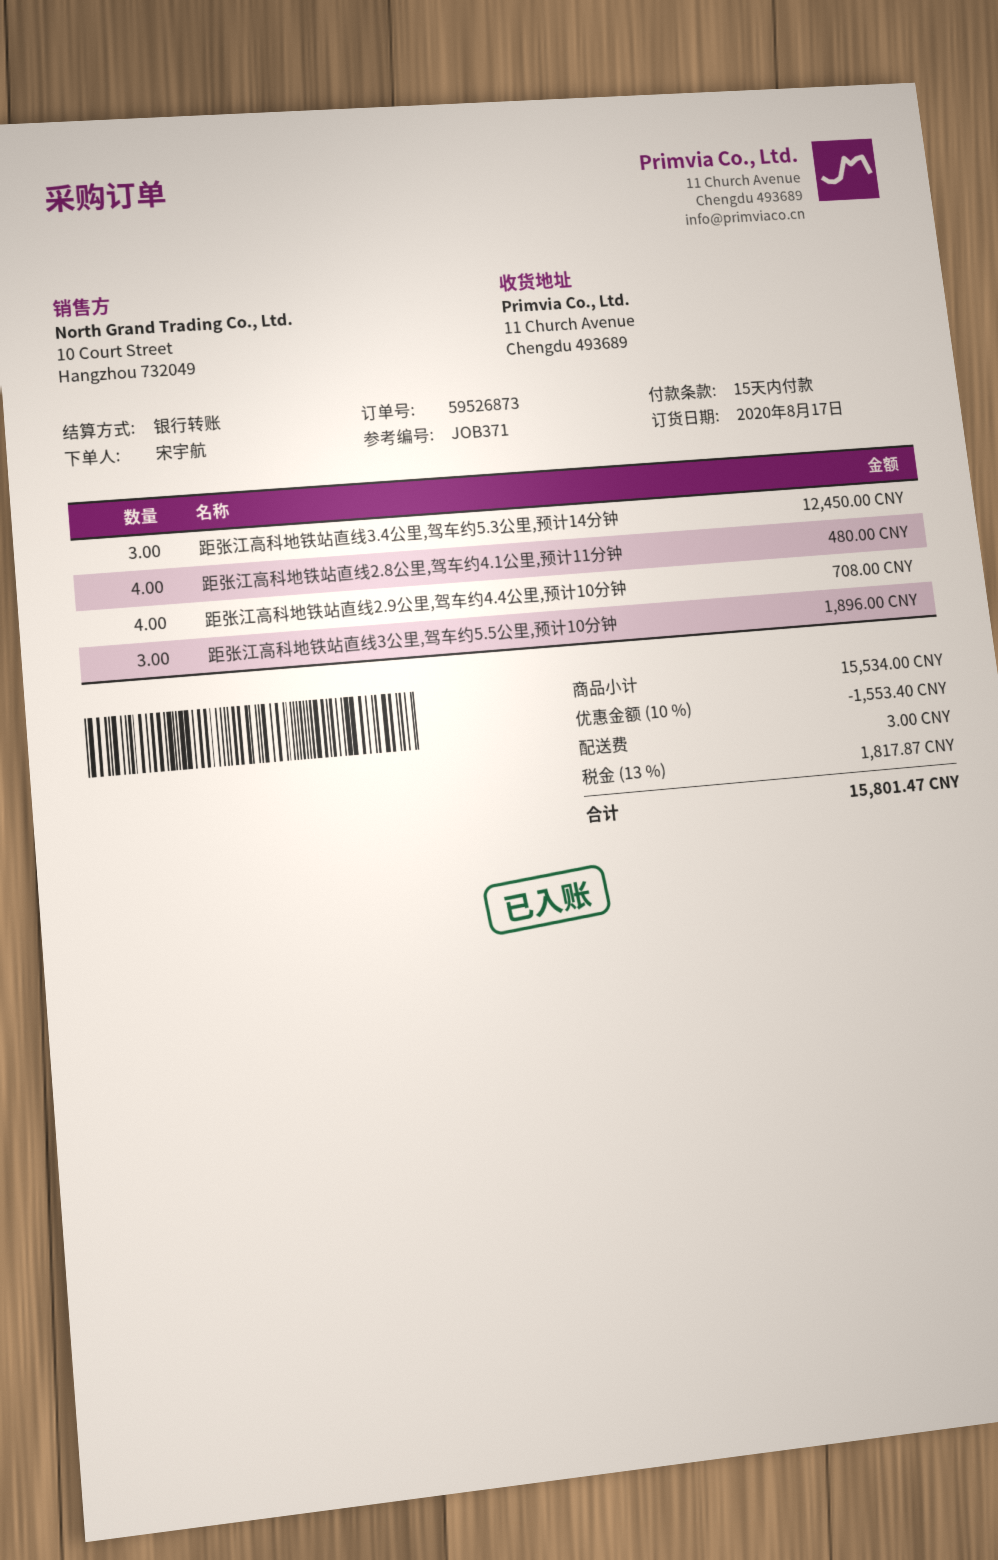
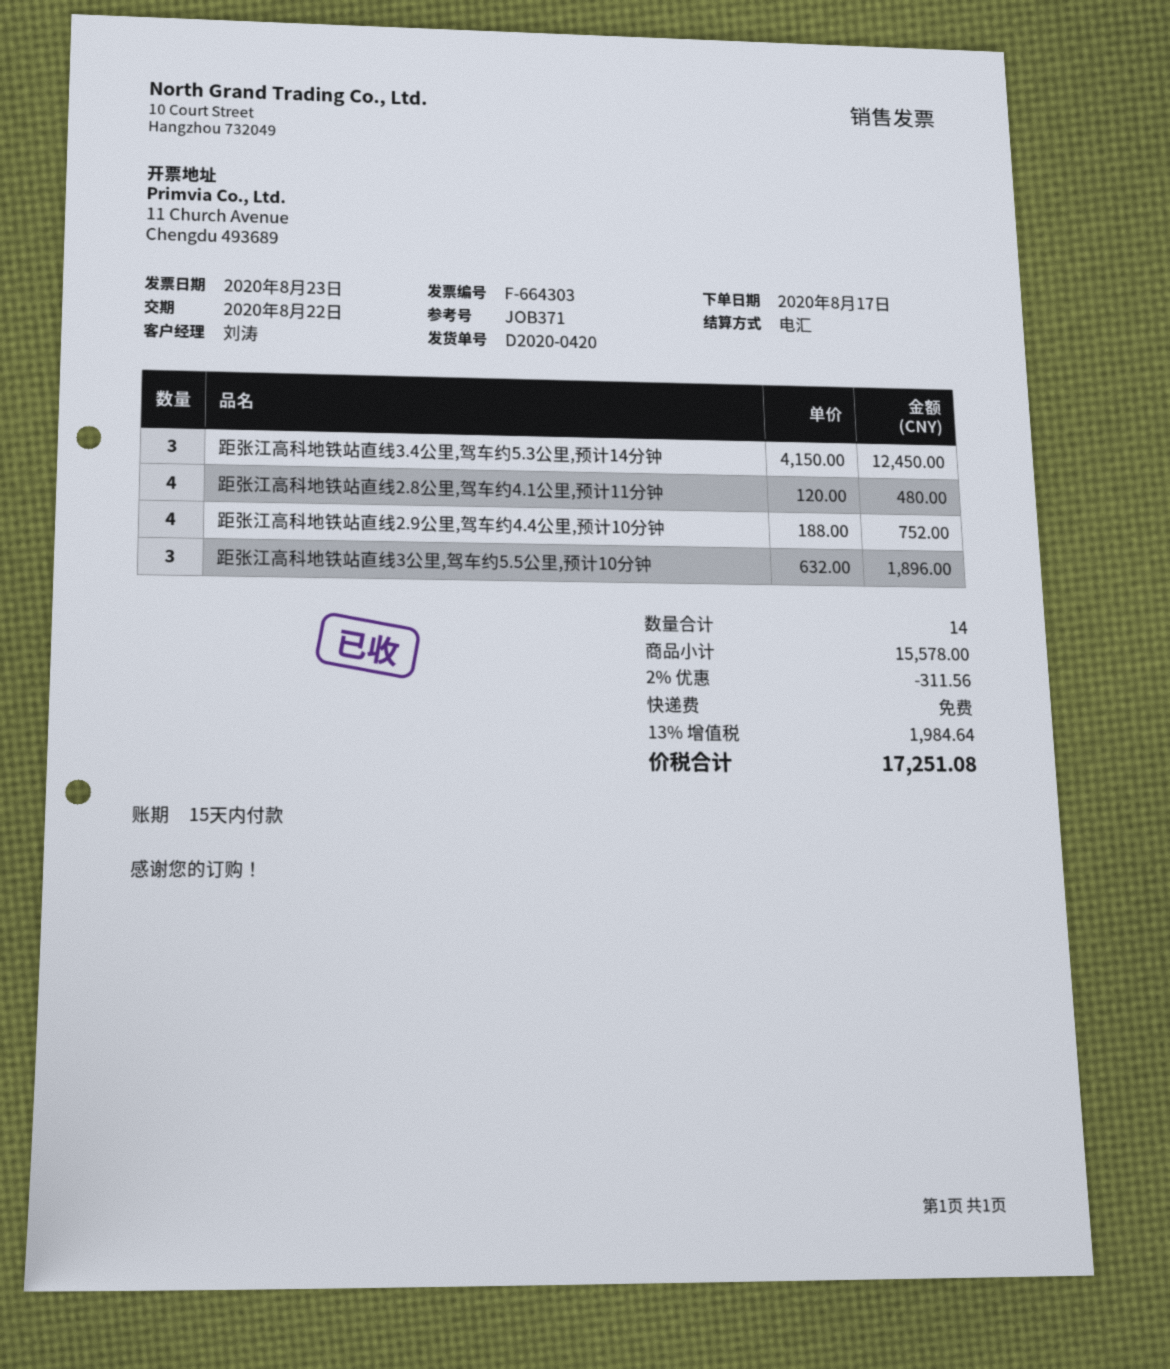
距张江高科地铁站直线2.9公里,驾车约4.4公里,预计10分钟: 4 for 708.00 -> 4 for 752.00
subtotal: 15534.00 -> 15578.00
discount: 10% = 1553.40 -> 2% = 311.56
shipping: 3.00 -> 0.00
tax: 13% = 1817.87 -> 13% = 1984.64
total: 15801.47 -> 17251.08

